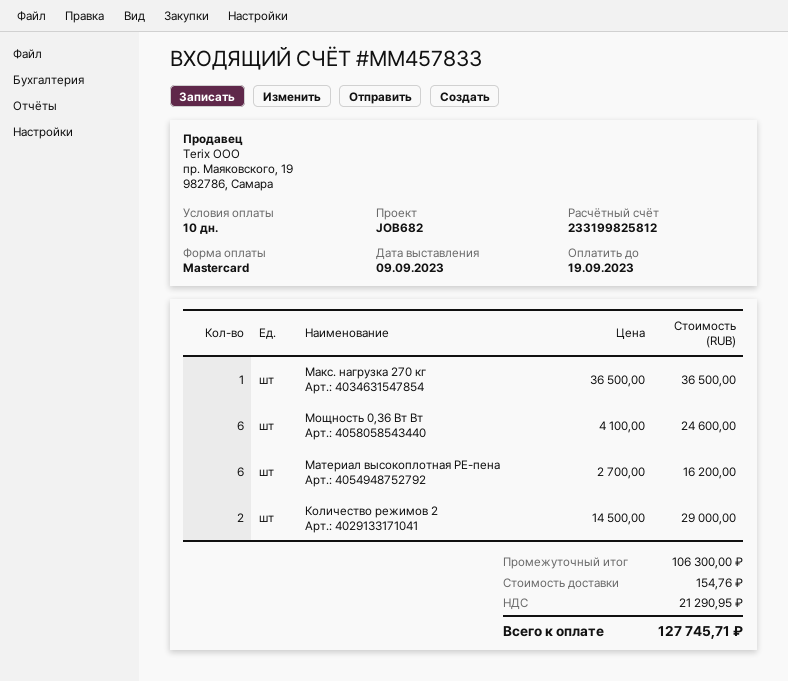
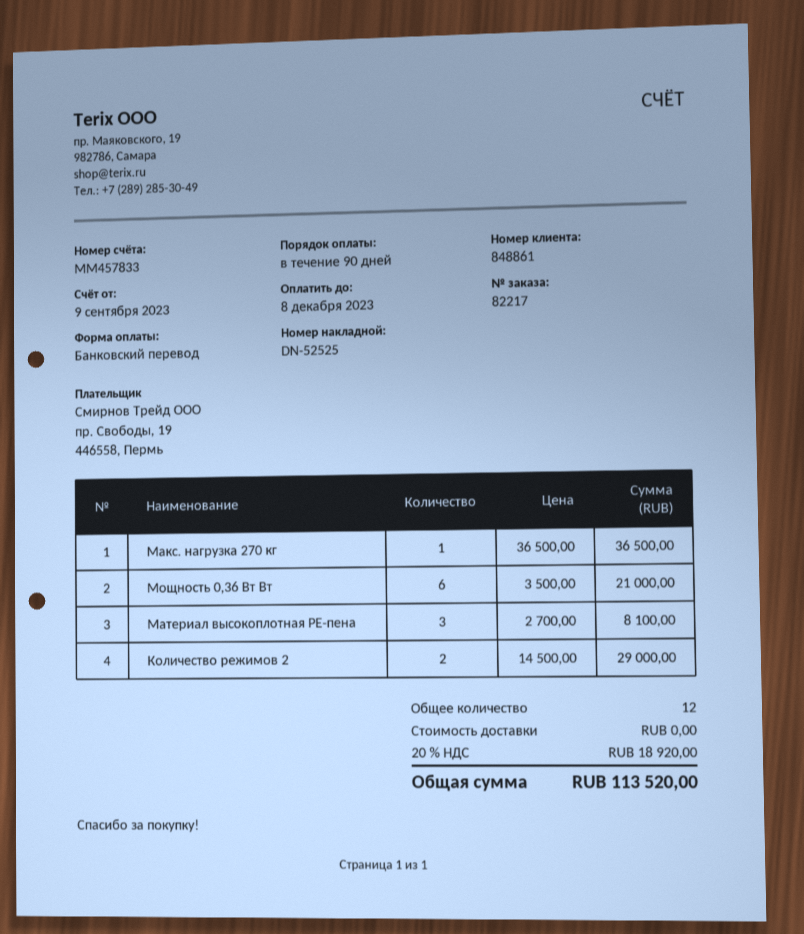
payment terms: 10 days -> 90 days
due date: 2023-09-19 -> 2023-12-08
payment method: Mastercard -> bank transfer
Мощность 0,36 Вт Вт: 6 x 4100.00 = 24600.00 -> 6 x 3500.00 = 21000.00
Материал высокоплотная PE-пена: 6 x 2700.00 = 16200.00 -> 3 x 2700.00 = 8100.00
shipping: 154.76 -> 0.00
tax: 21290.95 -> 18920.00
total: 127745.71 -> 113520.00

